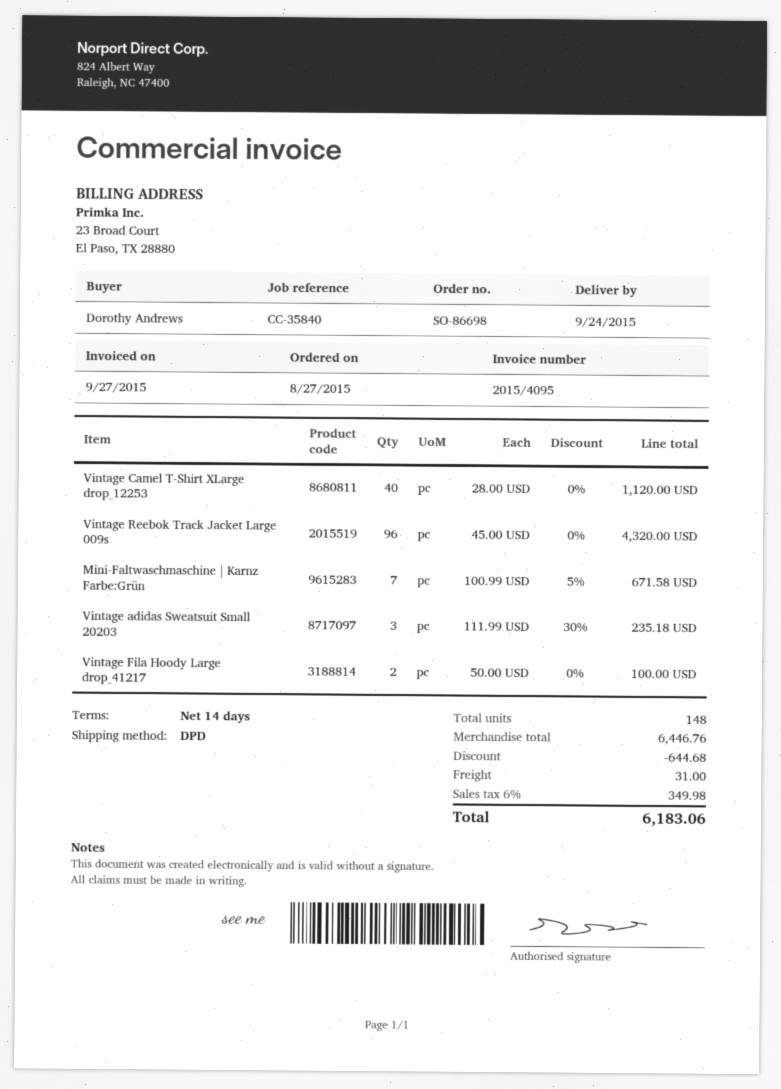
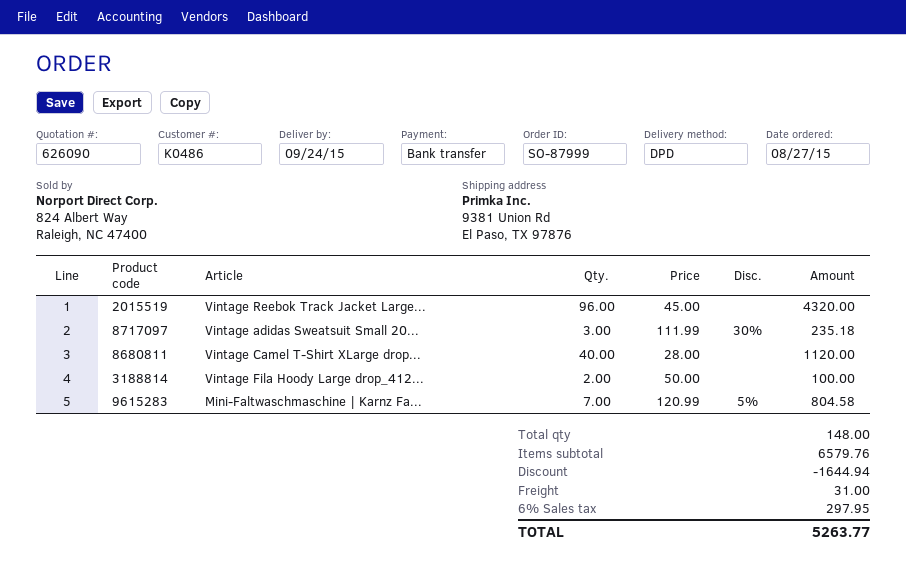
order number: SO-86698 -> SO-87999
Mini-Faltwaschmaschine | Karnz Farbe:Grün: 7 x 100.99 - 5% = 671.58 -> 7 x 120.99 - 5% = 804.58
subtotal: 6446.76 -> 6579.76
discount: 644.68 -> 1644.94
tax: 6% = 349.98 -> 6% = 297.95
total: 6183.06 -> 5263.77

